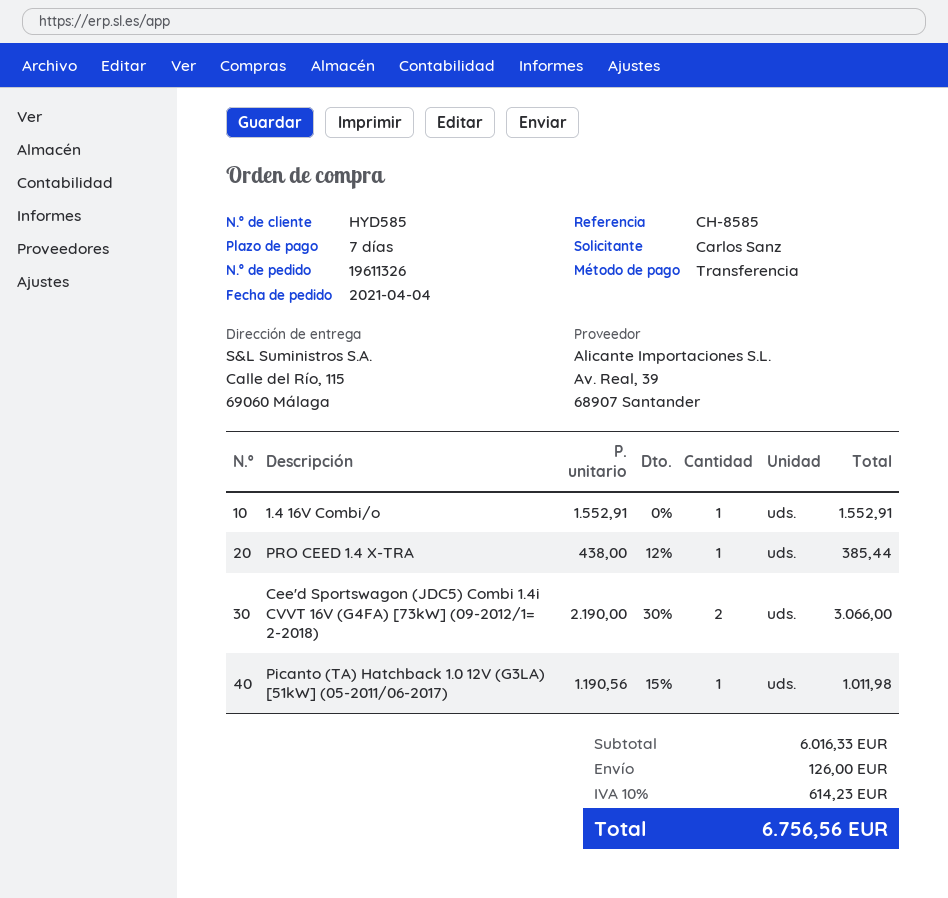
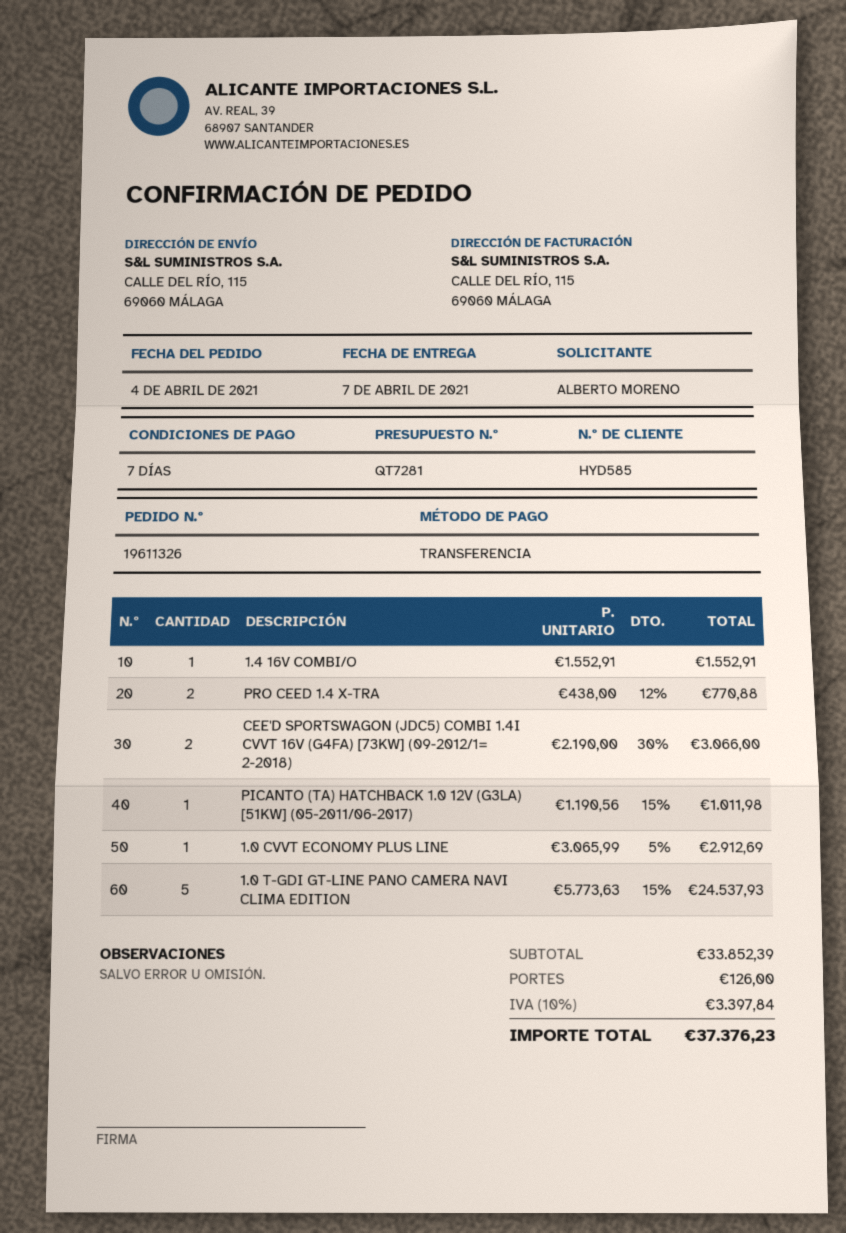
ordered by: Carlos Sanz -> ALBERTO MORENO
PRO CEED 1.4 X-TRA: 1 x 438.00 - 12% = 385.44 -> 2 x 438.00 - 12% = 770.88
1.0 CVVT ECONOMY PLUS LINE: none -> 1 x 3065.99 - 5% = 2912.69
1.0 T-GDI GT-LINE PANO CAMERA NAVI CLIMA EDITION: none -> 5 x 5773.63 - 15% = 24537.93
subtotal: 6016.33 -> 33852.39
tax: 10% = 614.23 -> 10% = 3397.84
total: 6756.56 -> 37376.23

